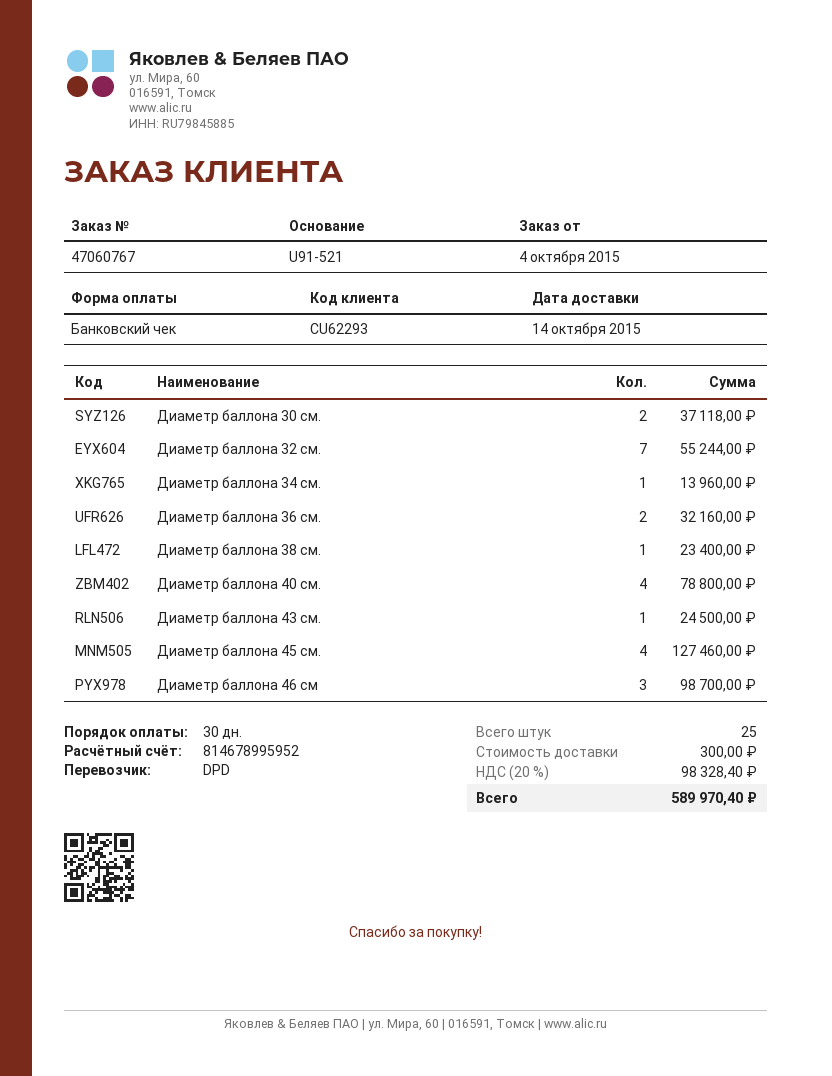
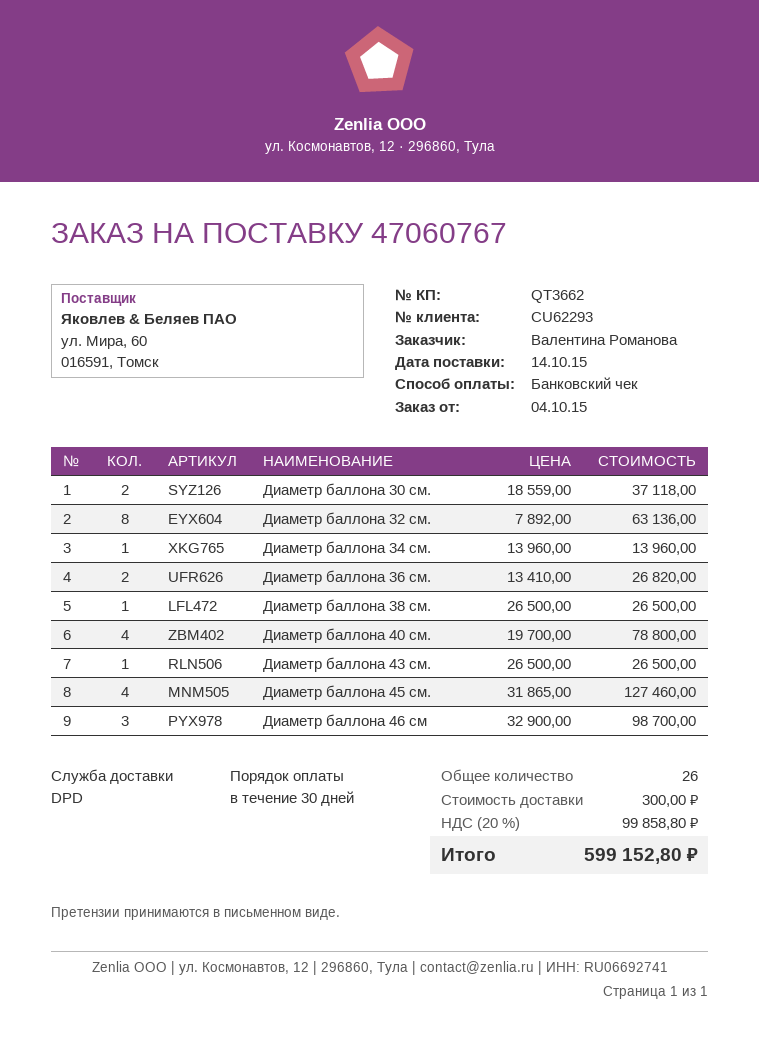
Диаметр баллона 32 см.: 7 for 55244.00 -> 8 for 63136.00
Диаметр баллона 36 см.: 2 for 32160.00 -> 2 for 26820.00
Диаметр баллона 38 см.: 1 for 23400.00 -> 1 for 26500.00
Диаметр баллона 43 см.: 1 for 24500.00 -> 1 for 26500.00
total quantity: 25 -> 26
tax: 20% = 98328.40 -> 20% = 99858.80
total: 589970.40 -> 599152.80

